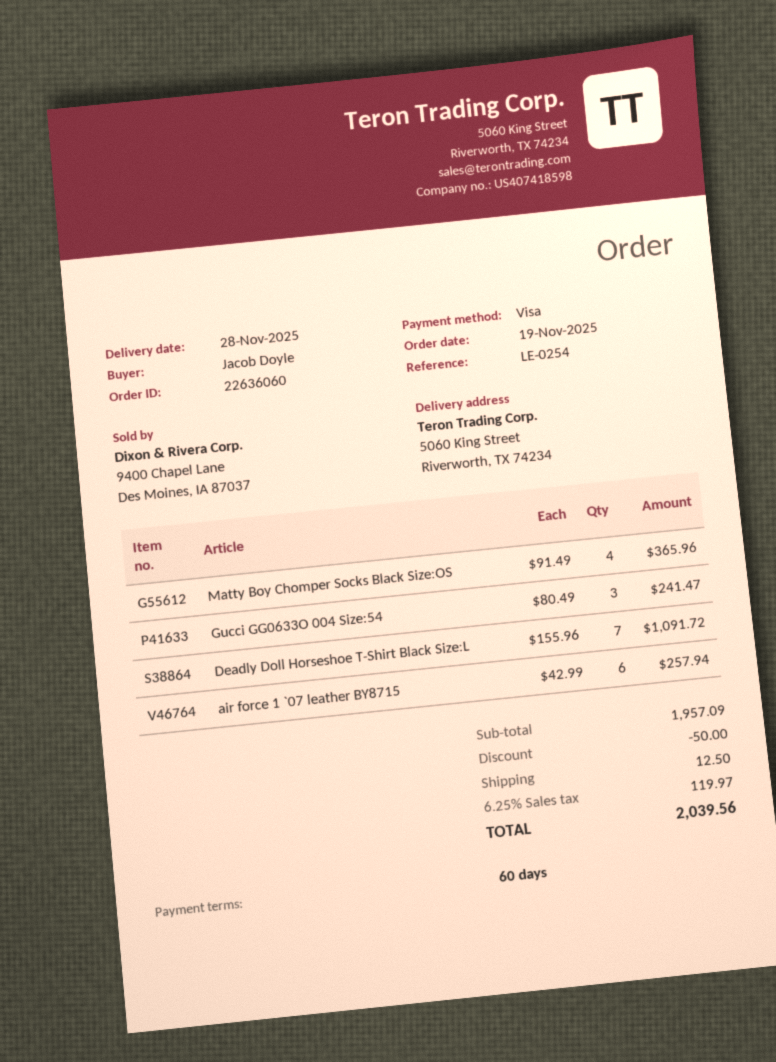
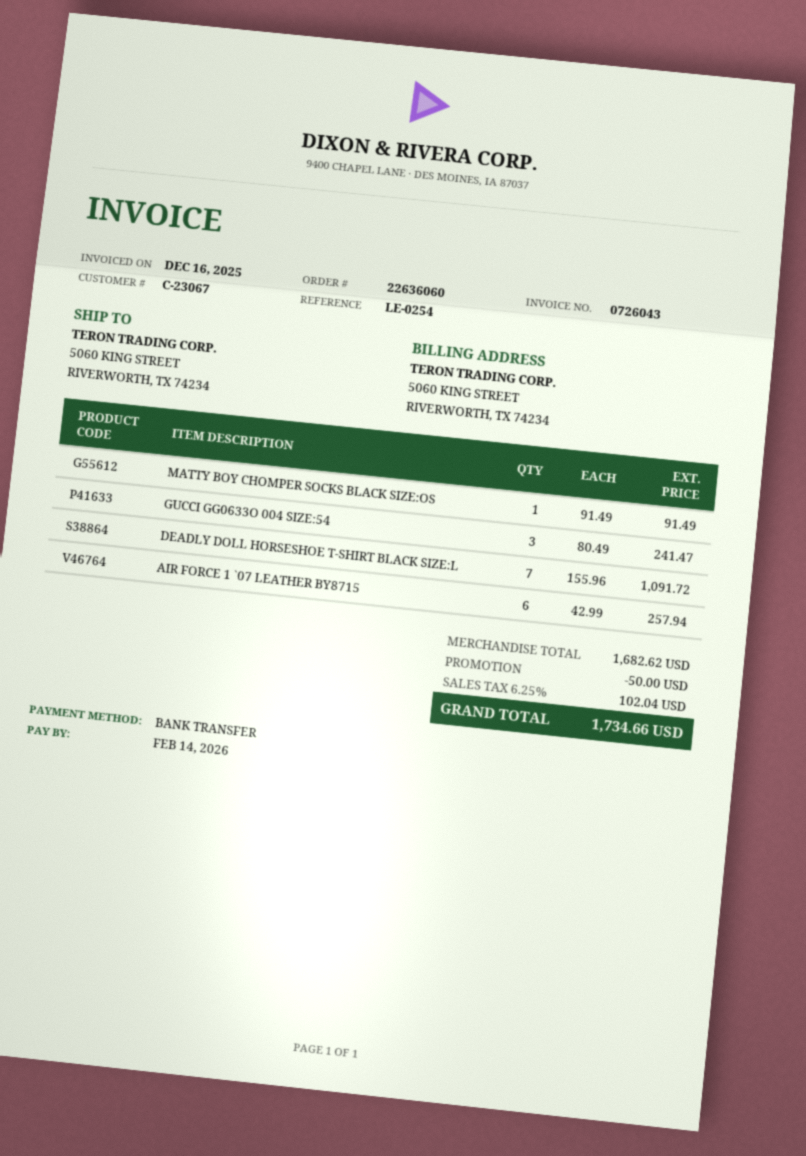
payment method: Visa -> bank transfer
Matty Boy Chomper Socks Black Size:OS: 4 x 91.49 = 365.96 -> 1 x 91.49 = 91.49
subtotal: 1957.09 -> 1682.62
shipping: 12.50 -> none
tax: 6.25% = 119.97 -> 6.25% = 102.04
total: 2039.56 -> 1734.66

